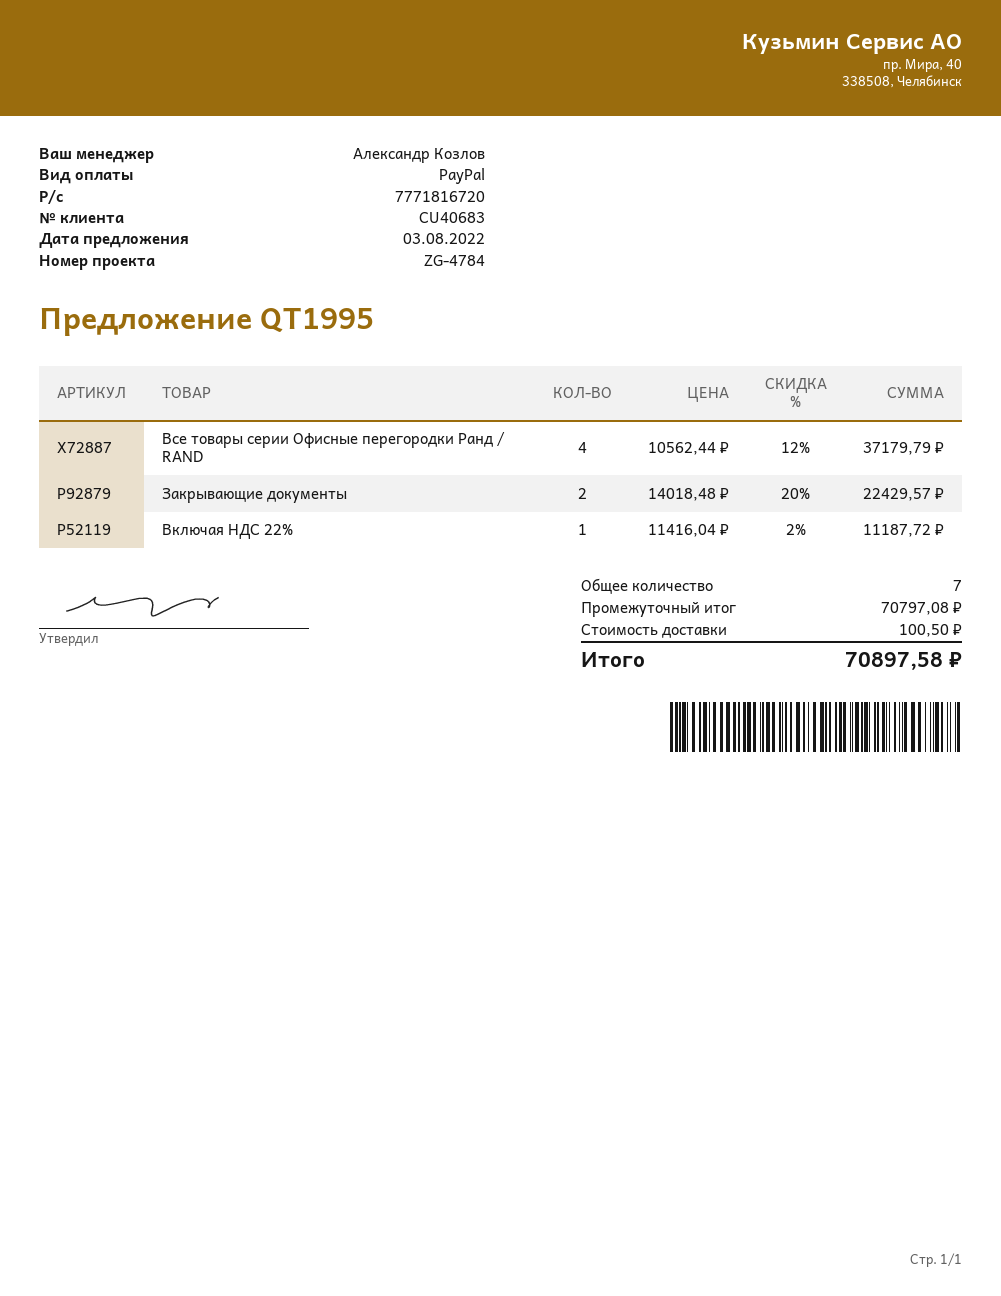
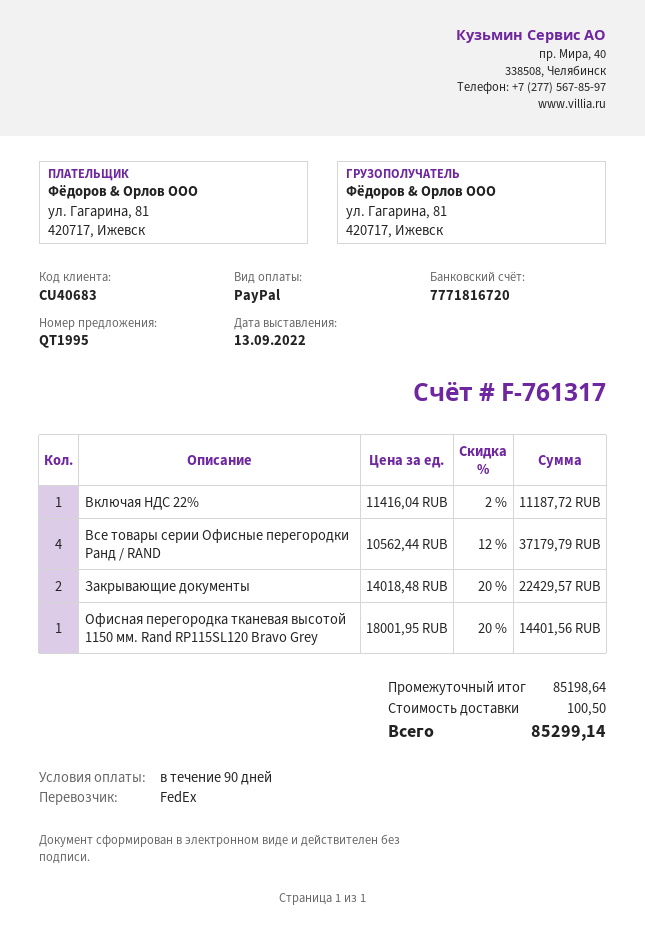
Офисная перегородка тканевая высотой 1150 мм. Rand RP115SL120 Bravo Grey: none -> 1 x 18001.95 - 20% = 14401.56
subtotal: 70797.08 -> 85198.64
total: 70897.58 -> 85299.14

